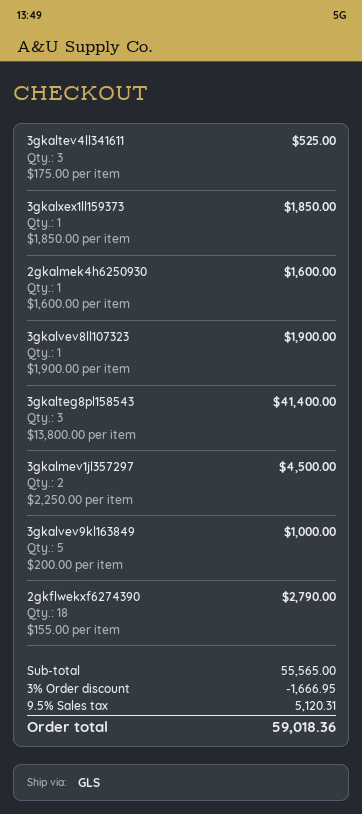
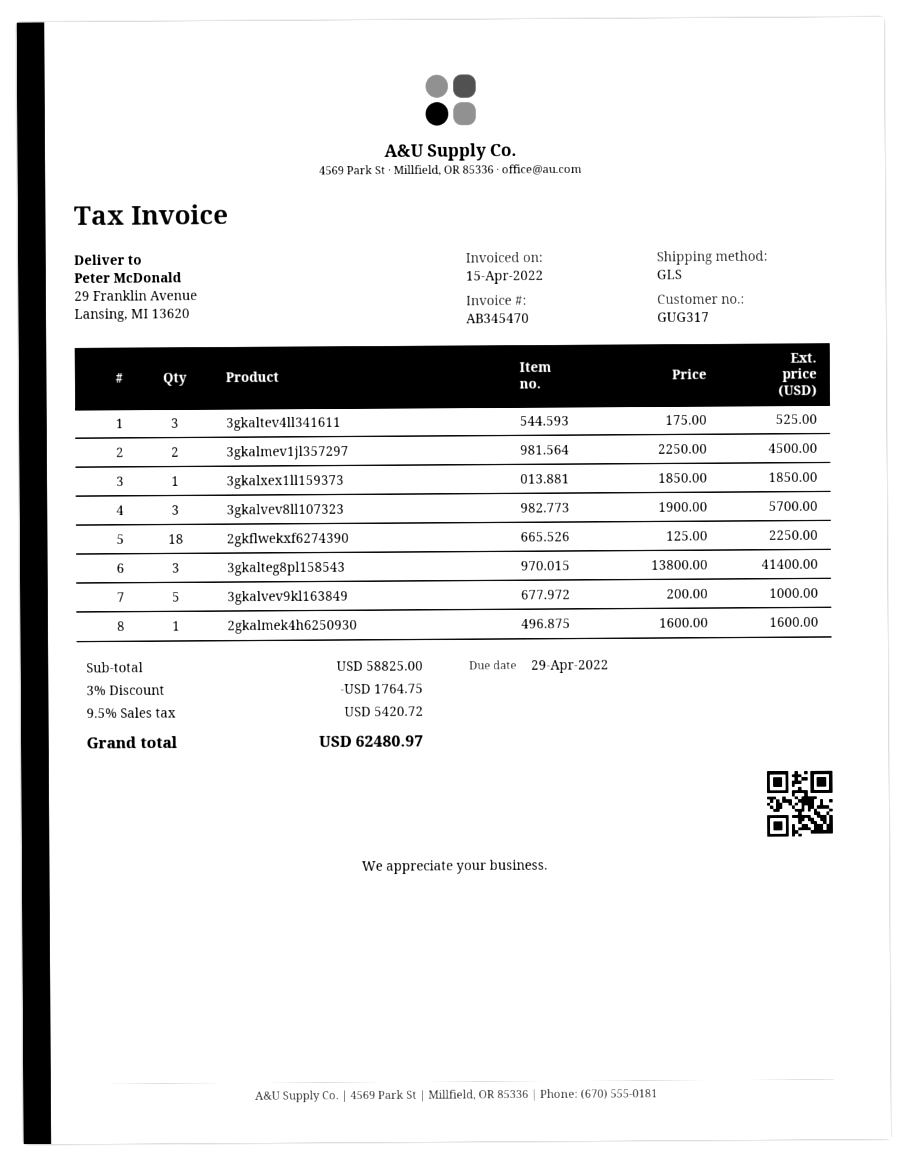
3gkalvev8ll107323: 1 x 1900.00 = 1900.00 -> 3 x 1900.00 = 5700.00
2gkflwekxf6274390: 18 x 155.00 = 2790.00 -> 18 x 125.00 = 2250.00
subtotal: 55565.00 -> 58825.00
discount: 3% = 1666.95 -> 3% = 1764.75
tax: 9.5% = 5120.31 -> 9.5% = 5420.72
total: 59018.36 -> 62480.97

